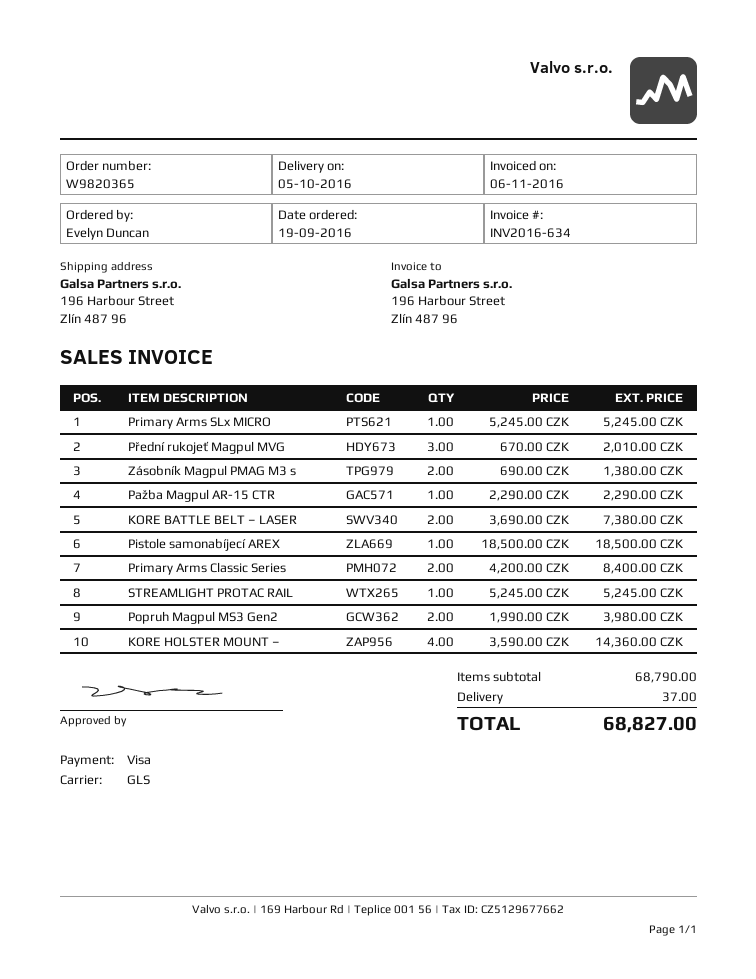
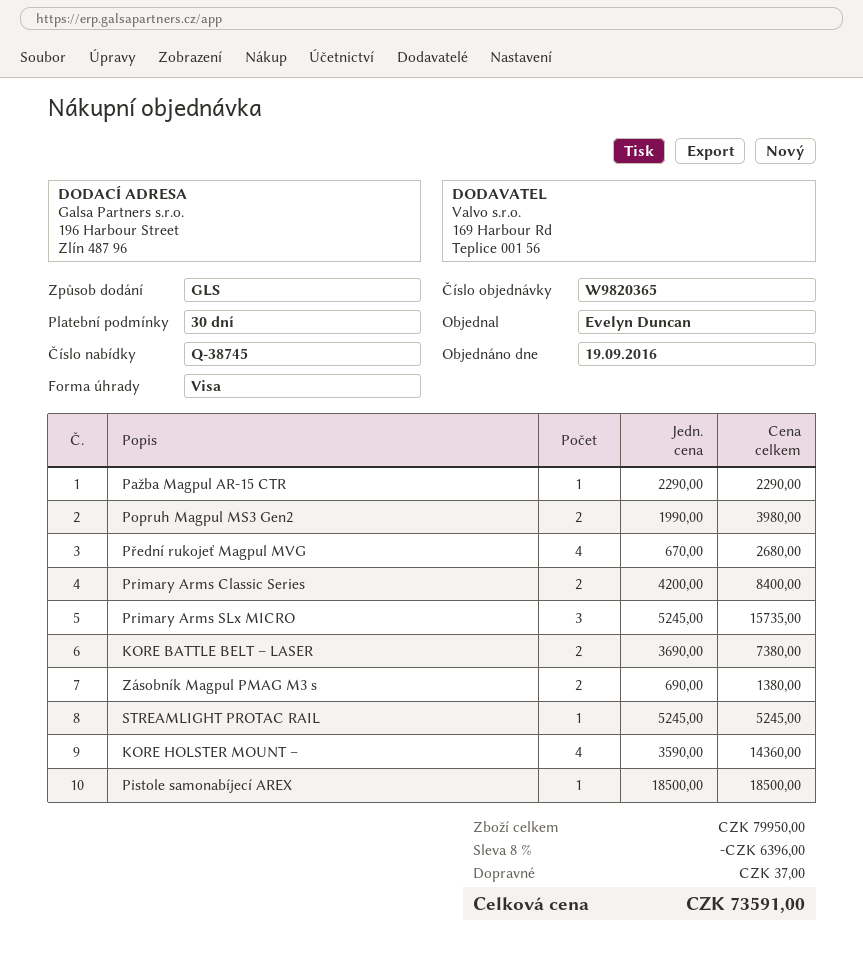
Primary Arms SLx MICRO: 1 x 5245.00 = 5245.00 -> 3 x 5245.00 = 15735.00
Přední rukojeť Magpul MVG: 3 x 670.00 = 2010.00 -> 4 x 670.00 = 2680.00
subtotal: 68790.00 -> 79950.00
discount: none -> 8% = 6396.00
total: 68827.00 -> 73591.00

